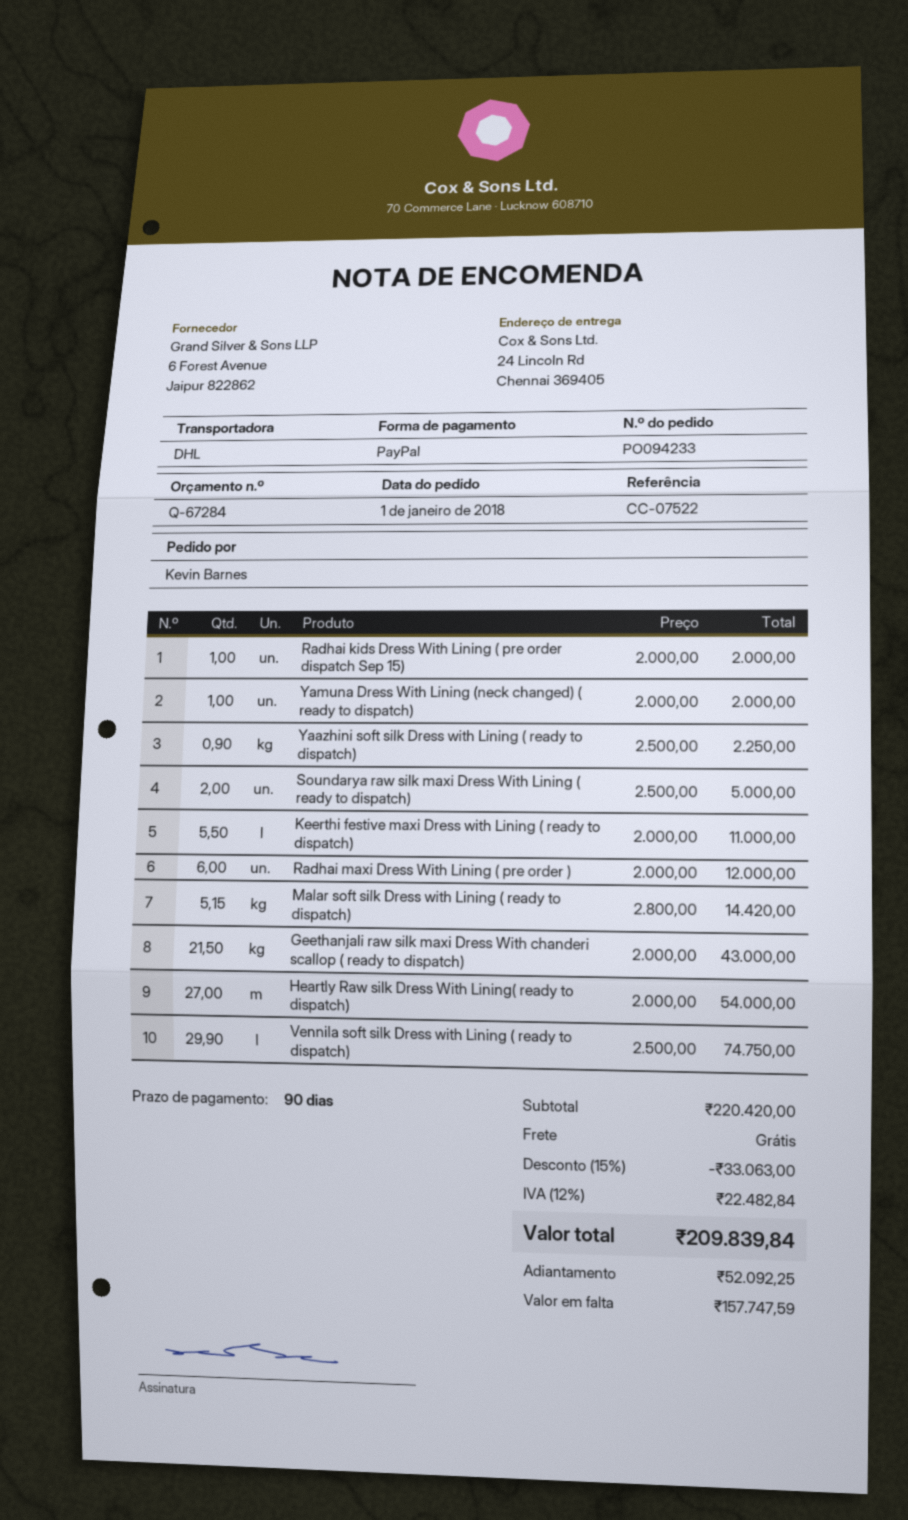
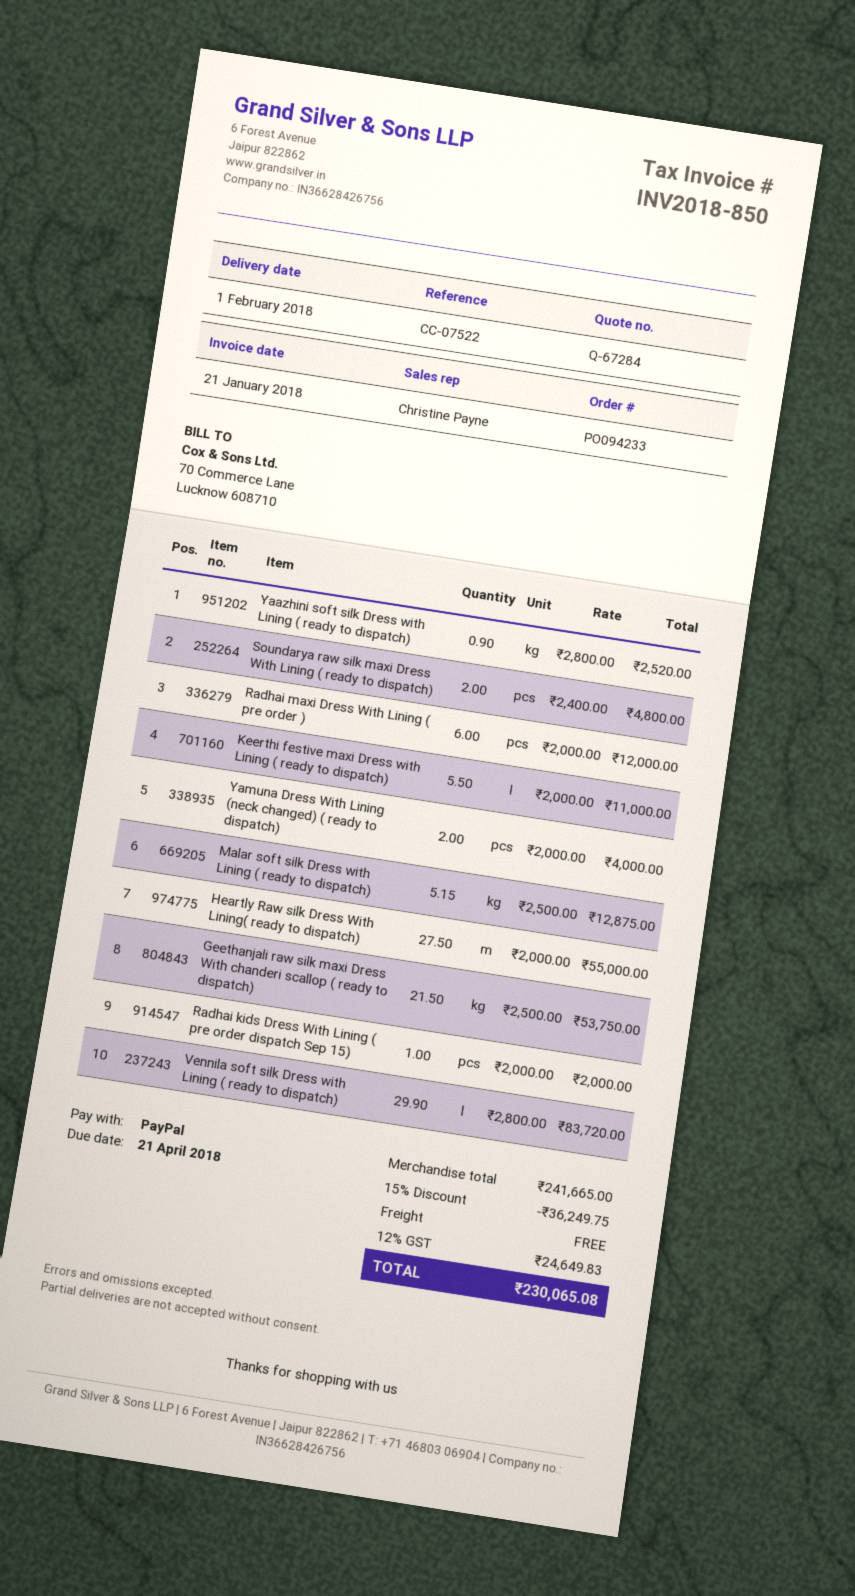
Yamuna Dress With Lining (neck changed) ( ready to dispatch): 1 x 2000.00 = 2000.00 -> 2 x 2000.00 = 4000.00
Yaazhini soft silk Dress with Lining ( ready to dispatch): 0.9 x 2500.00 = 2250.00 -> 0.9 x 2800.00 = 2520.00
Soundarya raw silk maxi Dress With Lining ( ready to dispatch): 2 x 2500.00 = 5000.00 -> 2 x 2400.00 = 4800.00
Malar soft silk Dress with Lining ( ready to dispatch): 5.15 x 2800.00 = 14420.00 -> 5.15 x 2500.00 = 12875.00
Geethanjali raw silk maxi Dress With chanderi scallop ( ready to dispatch): 21.5 x 2000.00 = 43000.00 -> 21.5 x 2500.00 = 53750.00
Heartly Raw silk Dress With Lining( ready to dispatch): 27 x 2000.00 = 54000.00 -> 27.5 x 2000.00 = 55000.00
Vennila soft silk Dress with Lining ( ready to dispatch): 29.9 x 2500.00 = 74750.00 -> 29.9 x 2800.00 = 83720.00
subtotal: 220420.00 -> 241665.00
discount: 15% = 33063.00 -> 15% = 36249.75
tax: 12% = 22482.84 -> 12% = 24649.83
total: 209839.84 -> 230065.08

